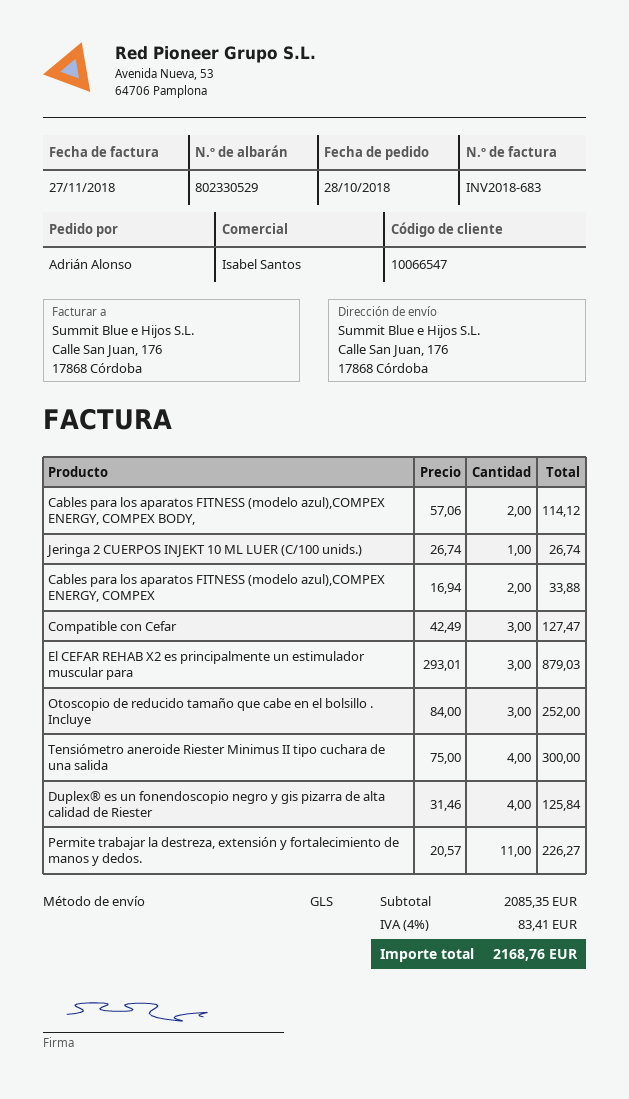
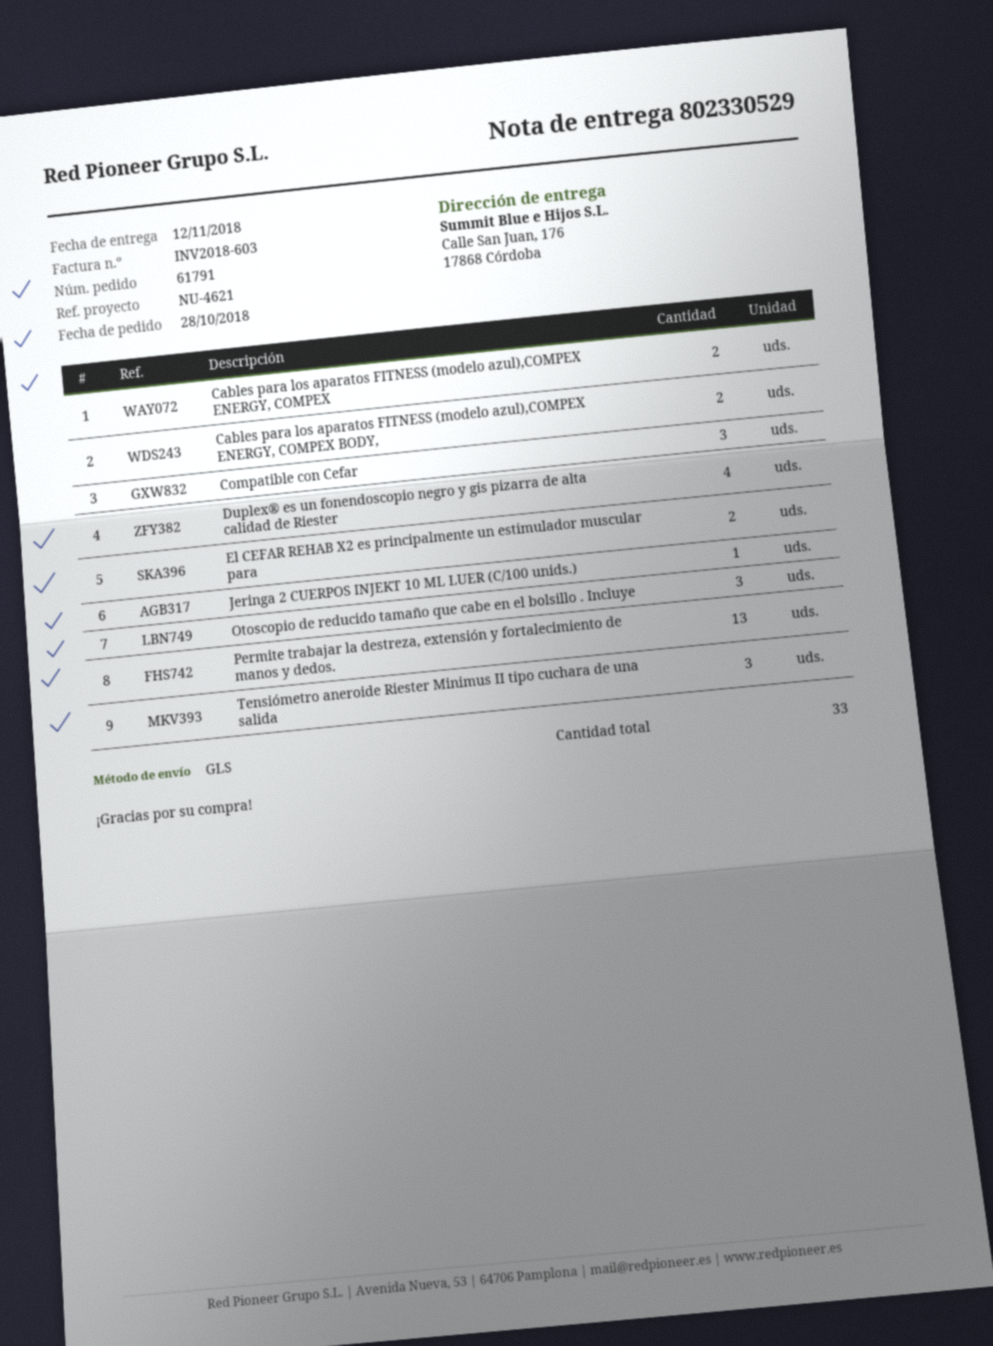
invoice number: INV2018-683 -> INV2018-603
El CEFAR REHAB X2 es principalmente un estimulador muscular para: 3 -> 2
Tensiómetro aneroide Riester Minimus II tipo cuchara de una salida: 4 -> 3
Permite trabajar la destreza, extensión y fortalecimiento de manos y dedos.: 11 -> 13

